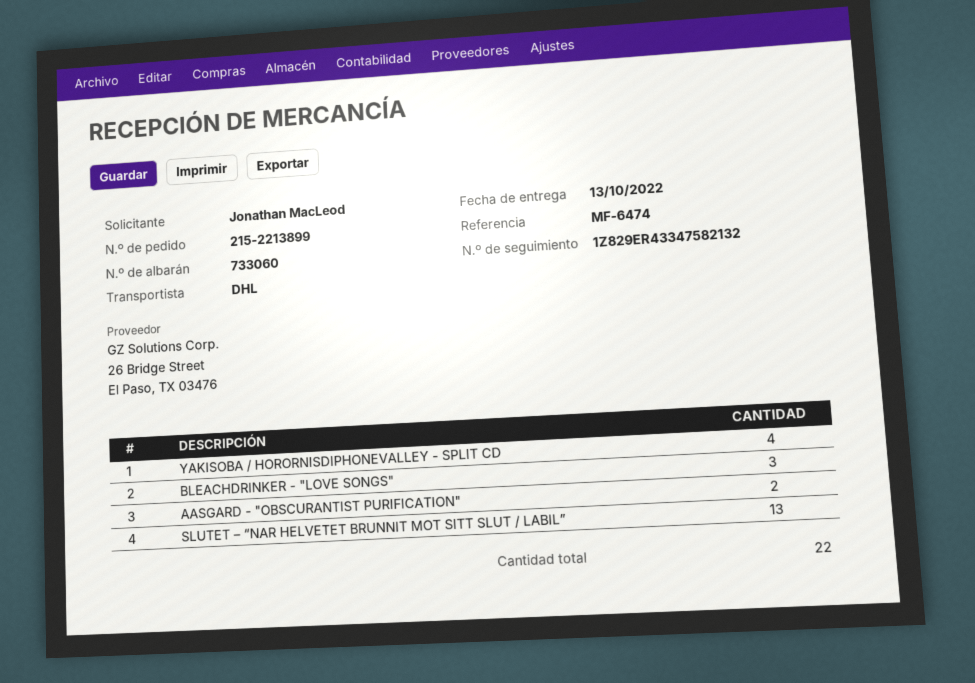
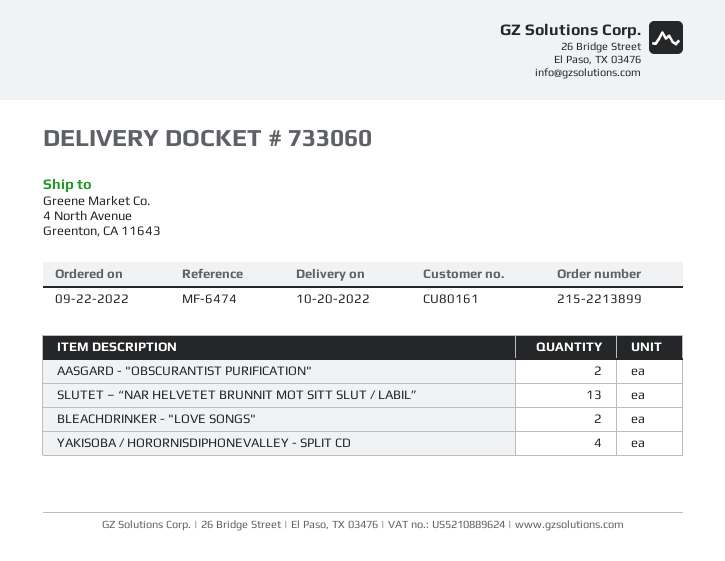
delivery date: 2022-10-13 -> 2022-10-20
BLEACHDRINKER - "LOVE SONGS": 3 -> 2

